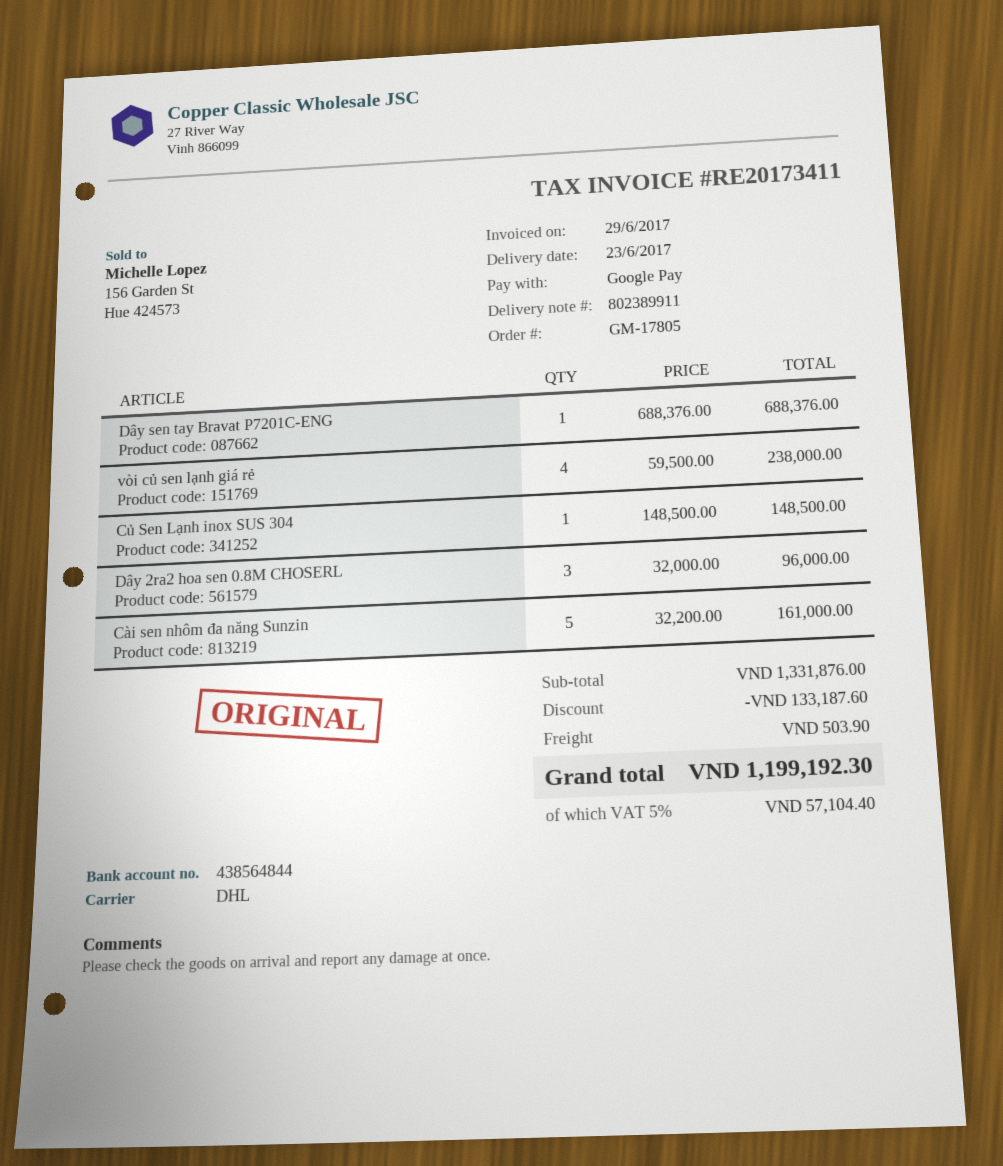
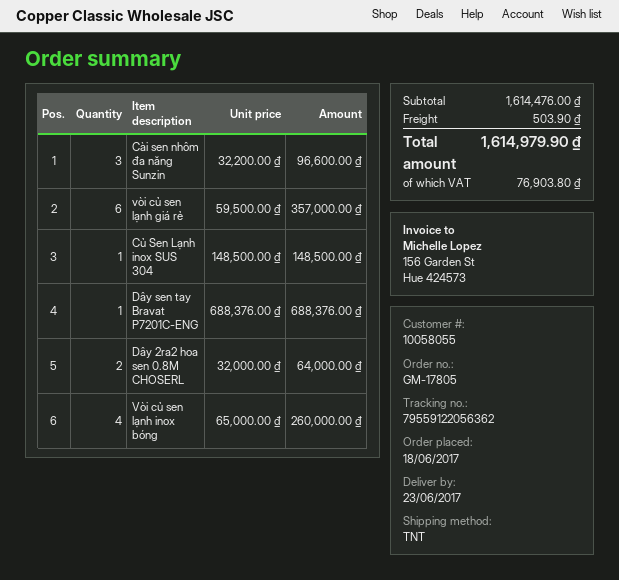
shipping method: DHL -> TNT
vòi củ sen lạnh giá rẻ: 4 x 59500.00 = 238000.00 -> 6 x 59500.00 = 357000.00
Dây 2ra2 hoa sen 0.8M CHOSERL: 3 x 32000.00 = 96000.00 -> 2 x 32000.00 = 64000.00
Cài sen nhôm đa năng Sunzin: 5 x 32200.00 = 161000.00 -> 3 x 32200.00 = 96600.00
Vòi củ sen lạnh inox bóng: none -> 4 x 65000.00 = 260000.00
subtotal: 1331876.00 -> 1614476.00
discount: 133187.60 -> none
tax: 57104.40 -> 76903.80
total: 1199192.30 -> 1614979.90

